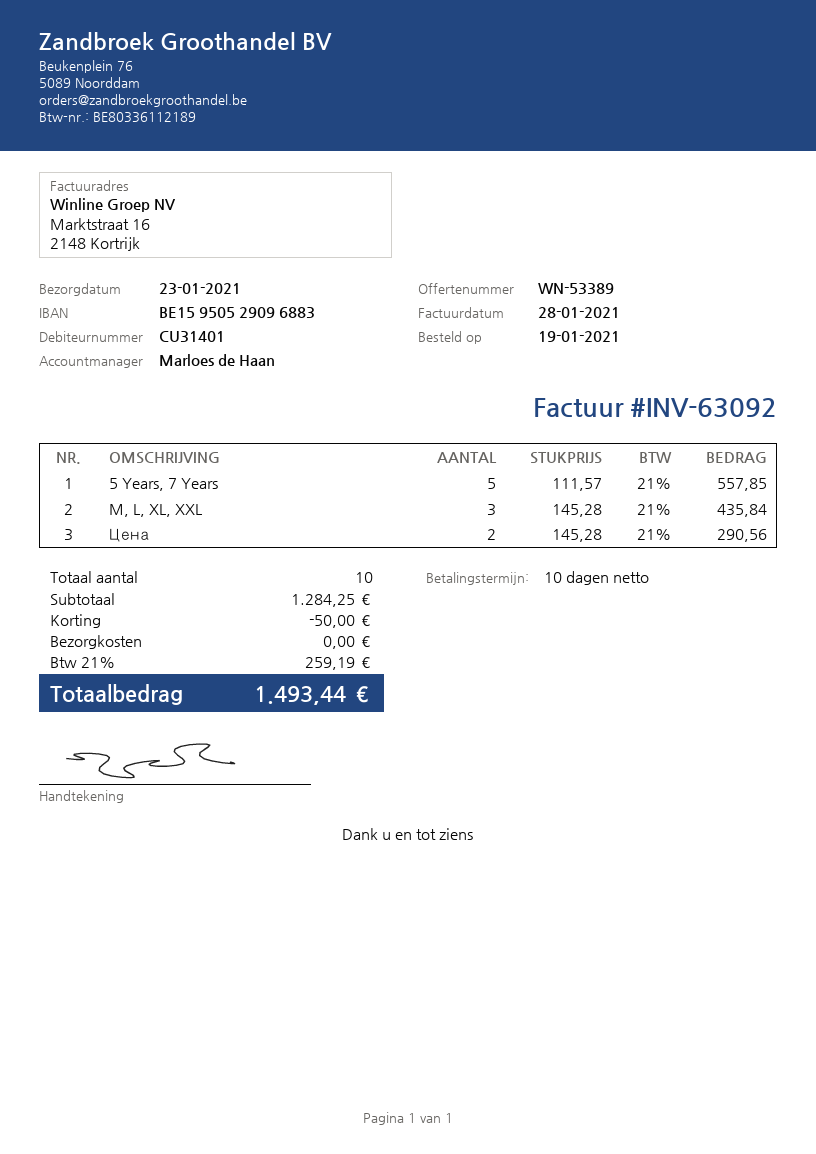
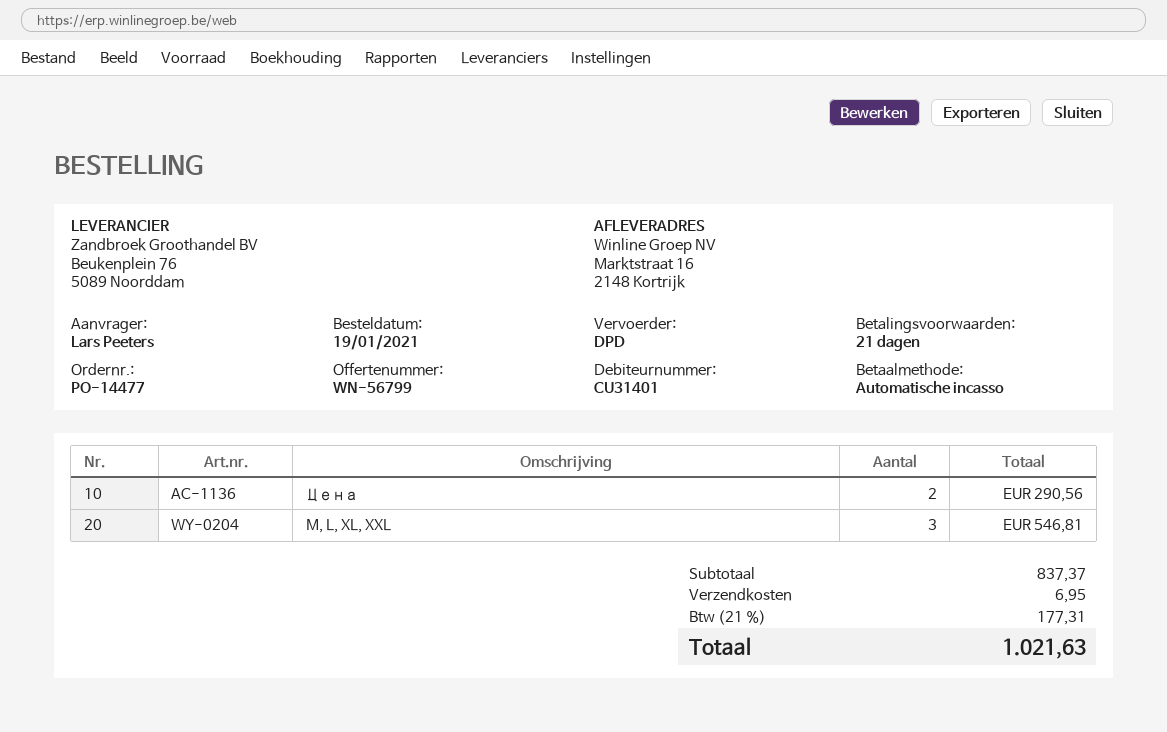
quote number: WN-53389 -> WN-56799
payment terms: 10 days -> 21 days
5 Years, 7 Years: 5 for 557.85 -> none
M, L, XL, XXL: 3 for 435.84 -> 3 for 546.81
subtotal: 1284.25 -> 837.37
discount: 50.00 -> none
shipping: 0.00 -> 6.95
tax: 21% = 259.19 -> 21% = 177.31
total: 1493.44 -> 1021.63

